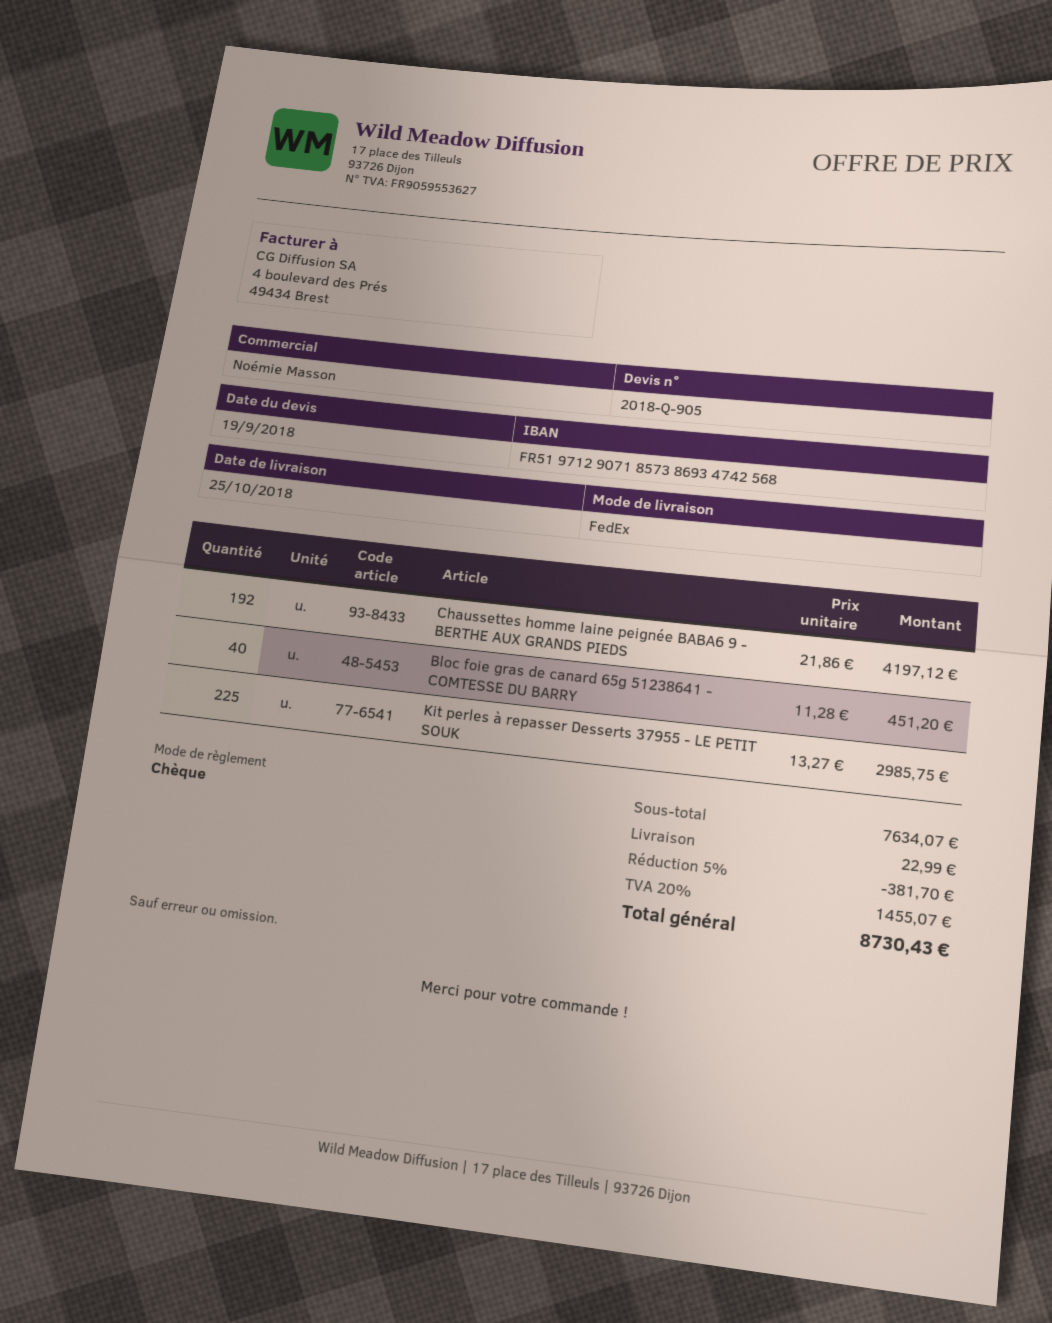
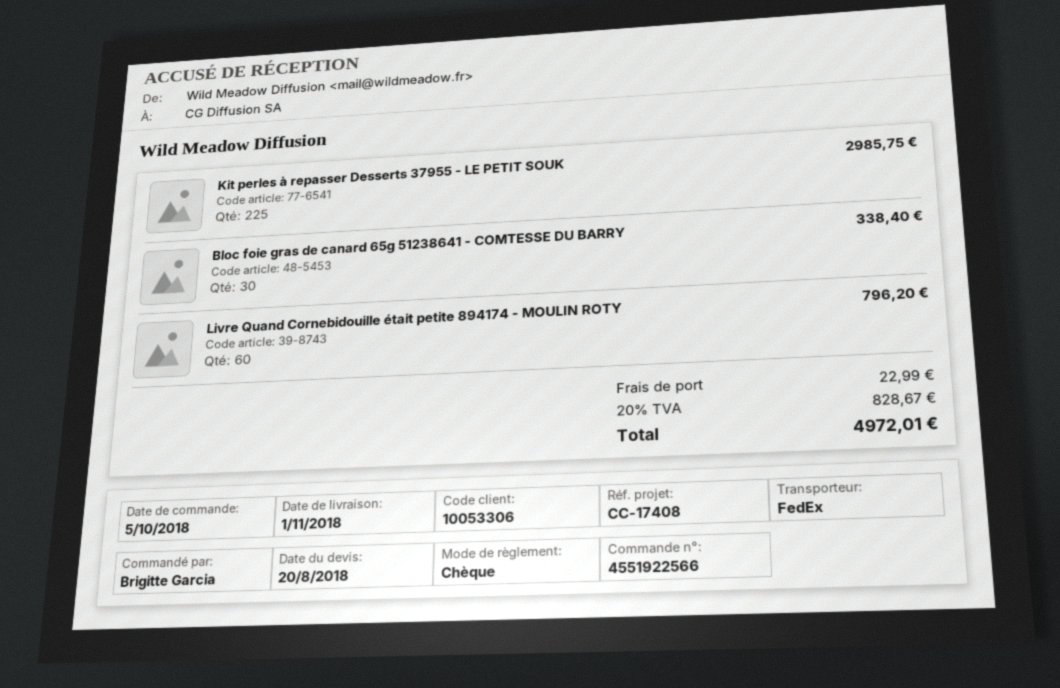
quote date: 2018-09-19 -> 2018-08-20
delivery date: 2018-10-25 -> 2018-11-01
Chaussettes homme laine peignée BABA6 9 - BERTHE AUX GRANDS PIEDS: 192 for 4197.12 -> none
Bloc foie gras de canard 65g 51238641 - COMTESSE DU BARRY: 40 for 451.20 -> 30 for 338.40
Livre Quand Cornebidouille était petite 894174 - MOULIN ROTY: none -> 60 for 796.20
discount: 5% = 381.70 -> none
tax: 20% = 1455.07 -> 20% = 828.67
total: 8730.43 -> 4972.01

